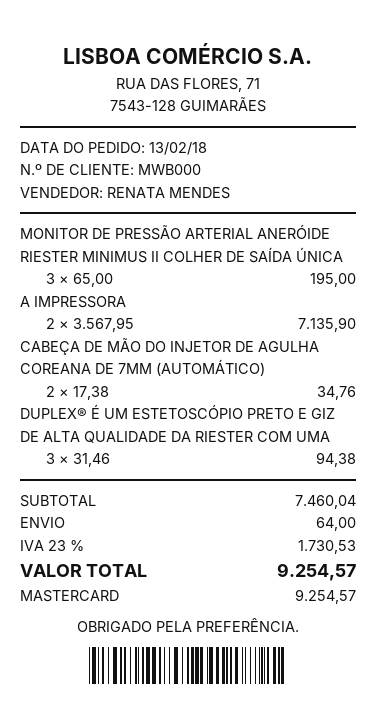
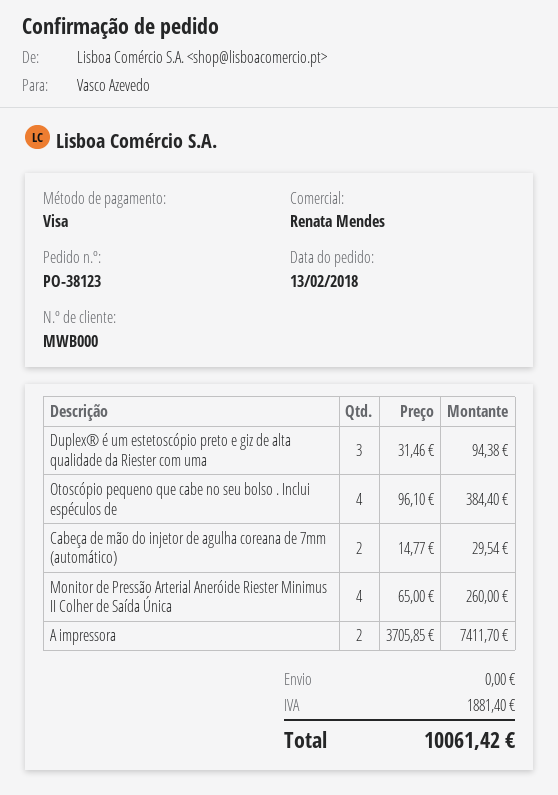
payment method: Mastercard -> Visa
MONITOR DE PRESSÃO ARTERIAL ANERÓIDE RIESTER MINIMUS II COLHER DE SAÍDA ÚNICA: 3 x 65.00 = 195.00 -> 4 x 65.00 = 260.00
A IMPRESSORA: 2 x 3567.95 = 7135.90 -> 2 x 3705.85 = 7411.70
CABEÇA DE MÃO DO INJETOR DE AGULHA COREANA DE 7MM (AUTOMÁTICO): 2 x 17.38 = 34.76 -> 2 x 14.77 = 29.54
Otoscópio pequeno que cabe no seu bolso . Inclui espéculos de: none -> 4 x 96.10 = 384.40
shipping: 64.00 -> 0.00
tax: 1730.53 -> 1881.40
total: 9254.57 -> 10061.42

